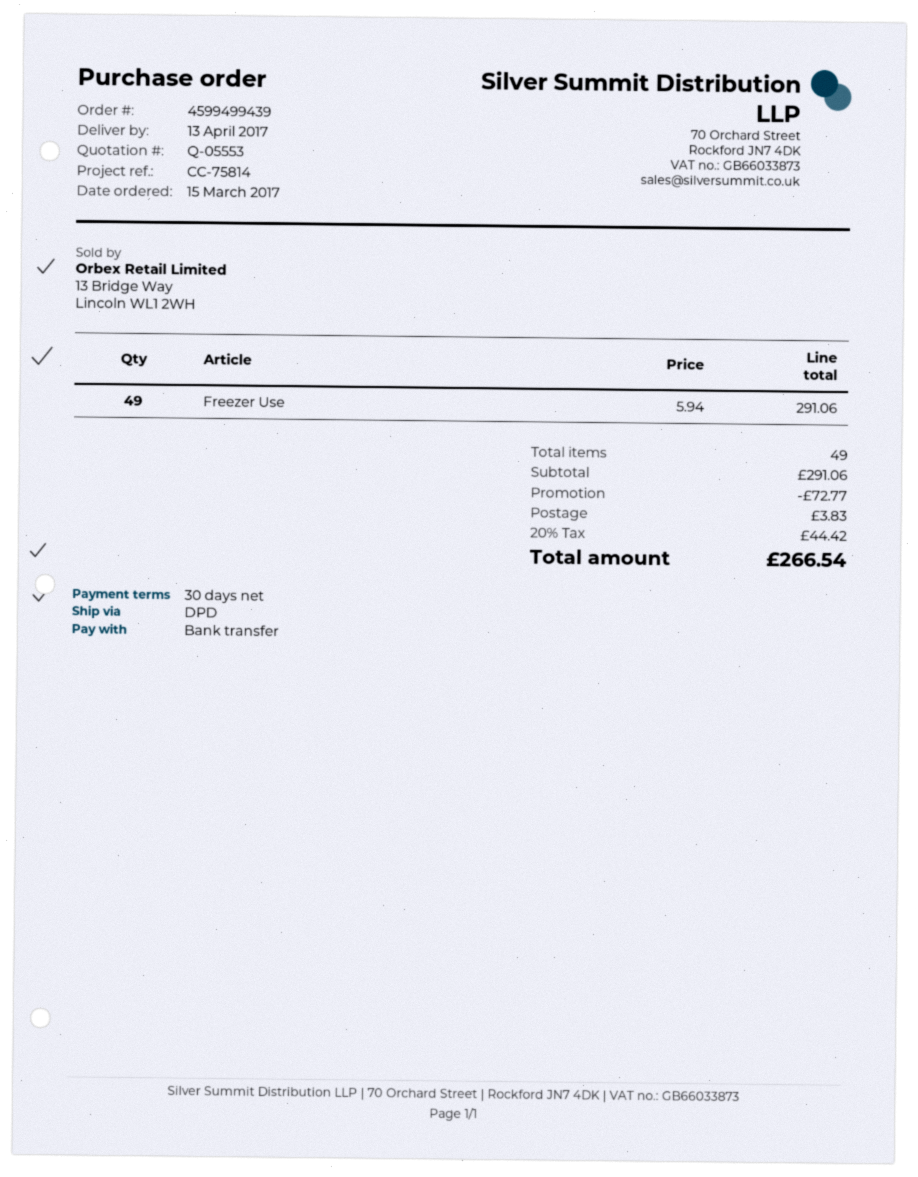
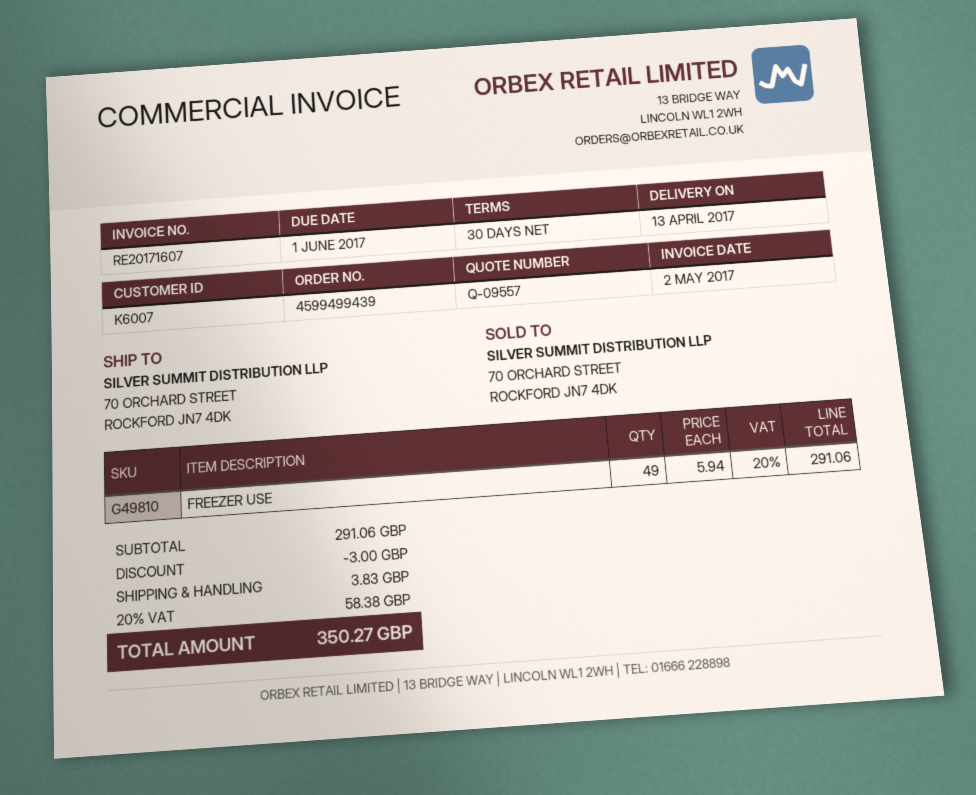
quote number: Q-05553 -> Q-09557
discount: 72.77 -> 3.00
tax: 20% = 44.42 -> 20% = 58.38
total: 266.54 -> 350.27

